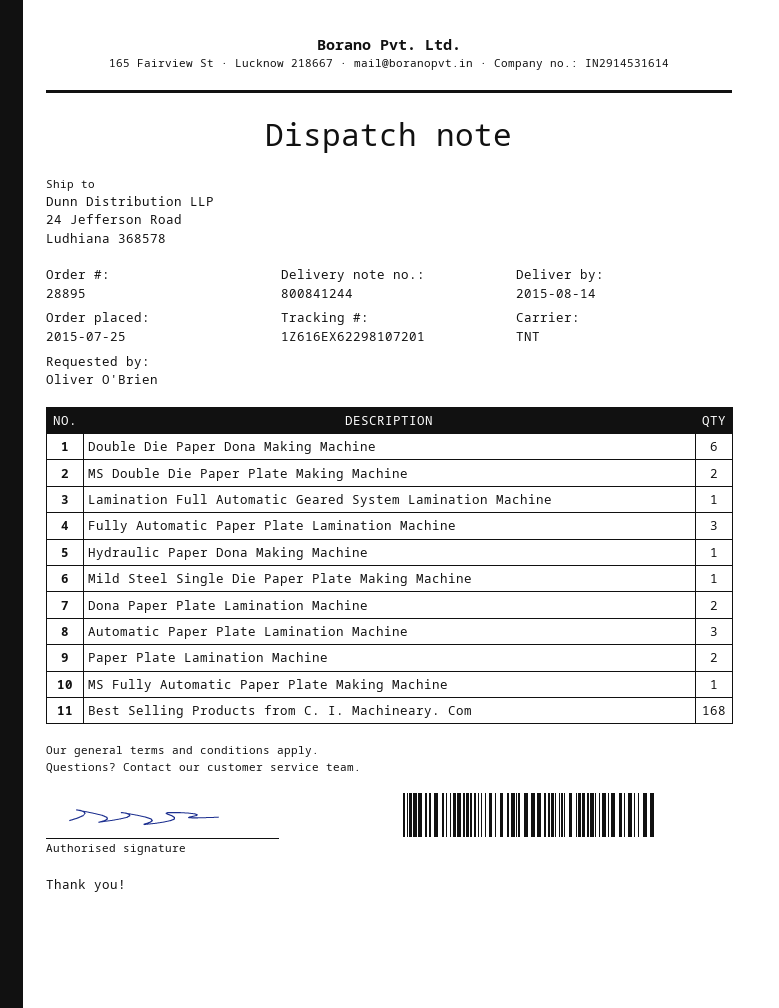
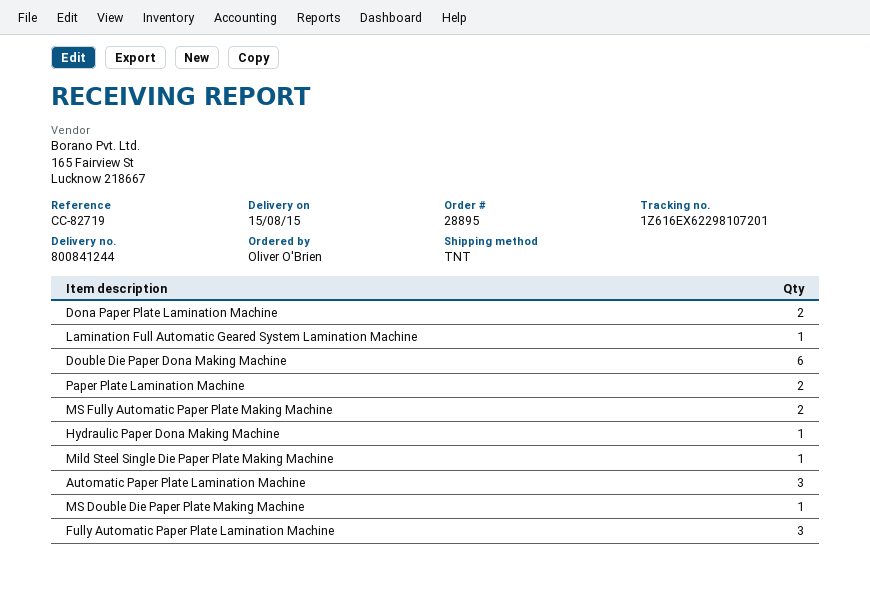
delivery date: 2015-08-14 -> 2015-08-15
MS Double Die Paper Plate Making Machine: 2 -> 1
MS Fully Automatic Paper Plate Making Machine: 1 -> 2
Best Selling Products from C. I. Machineary. Com: 168 -> none

